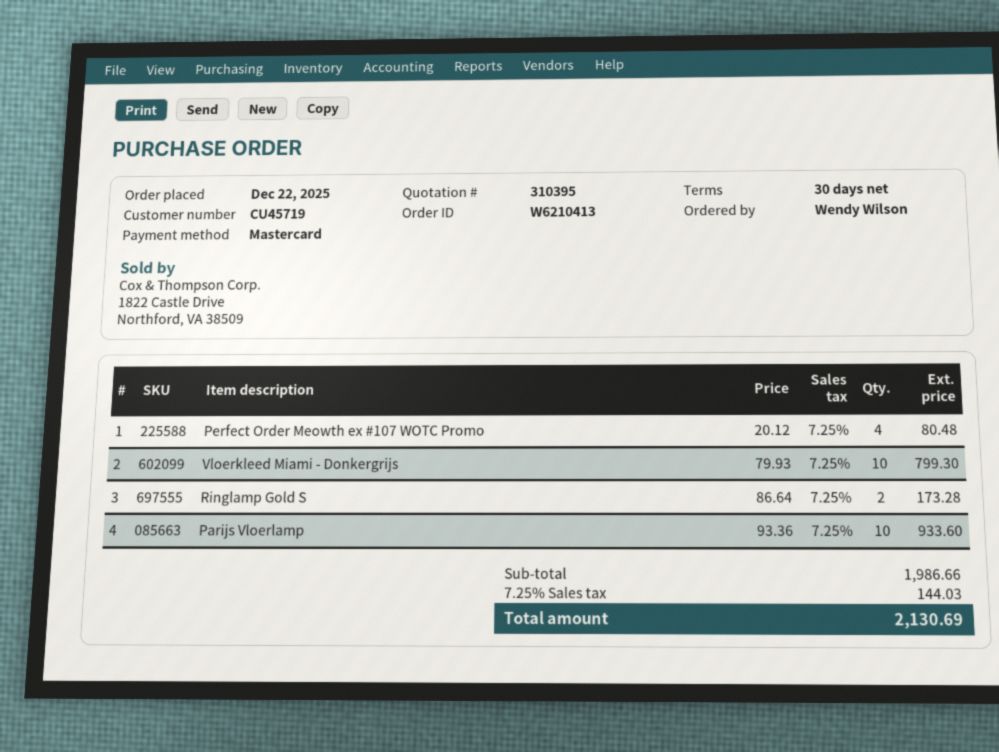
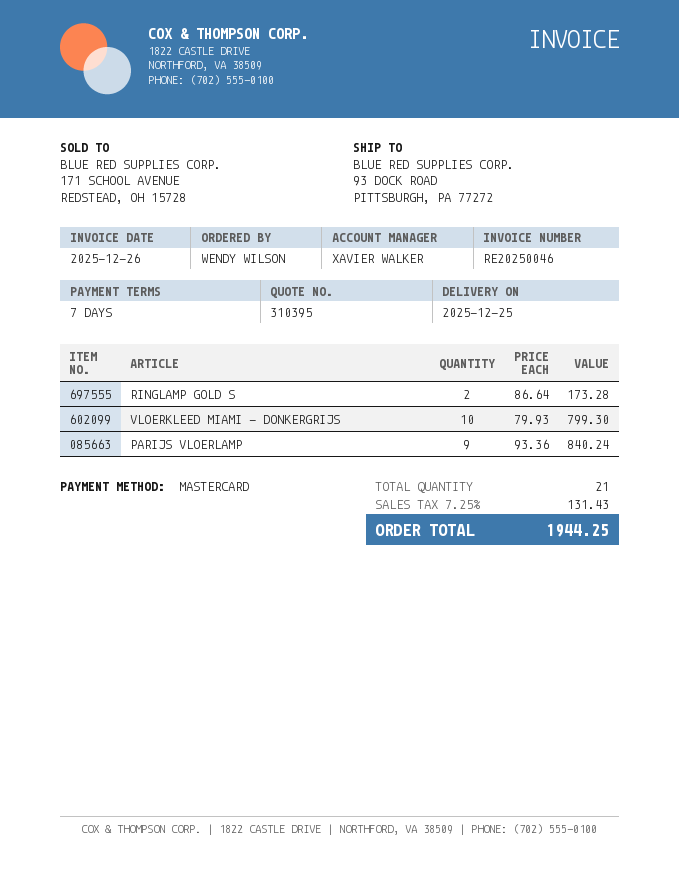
payment terms: 30 days -> 7 days
Perfect Order Meowth ex #107 WOTC Promo: 4 x 20.12 = 80.48 -> none
Parijs Vloerlamp: 10 x 93.36 = 933.60 -> 9 x 93.36 = 840.24
tax: 7.25% = 144.03 -> 7.25% = 131.43
total: 2130.69 -> 1944.25

